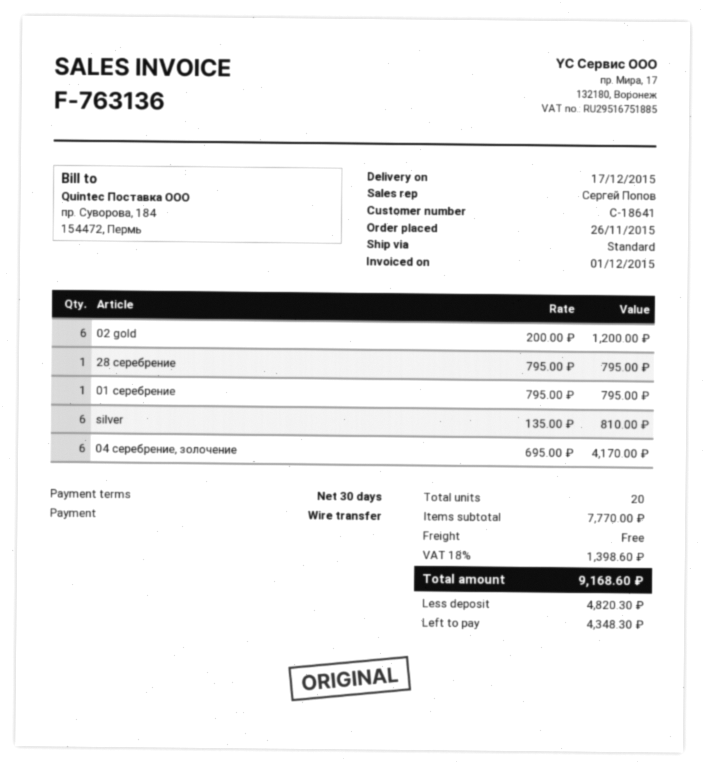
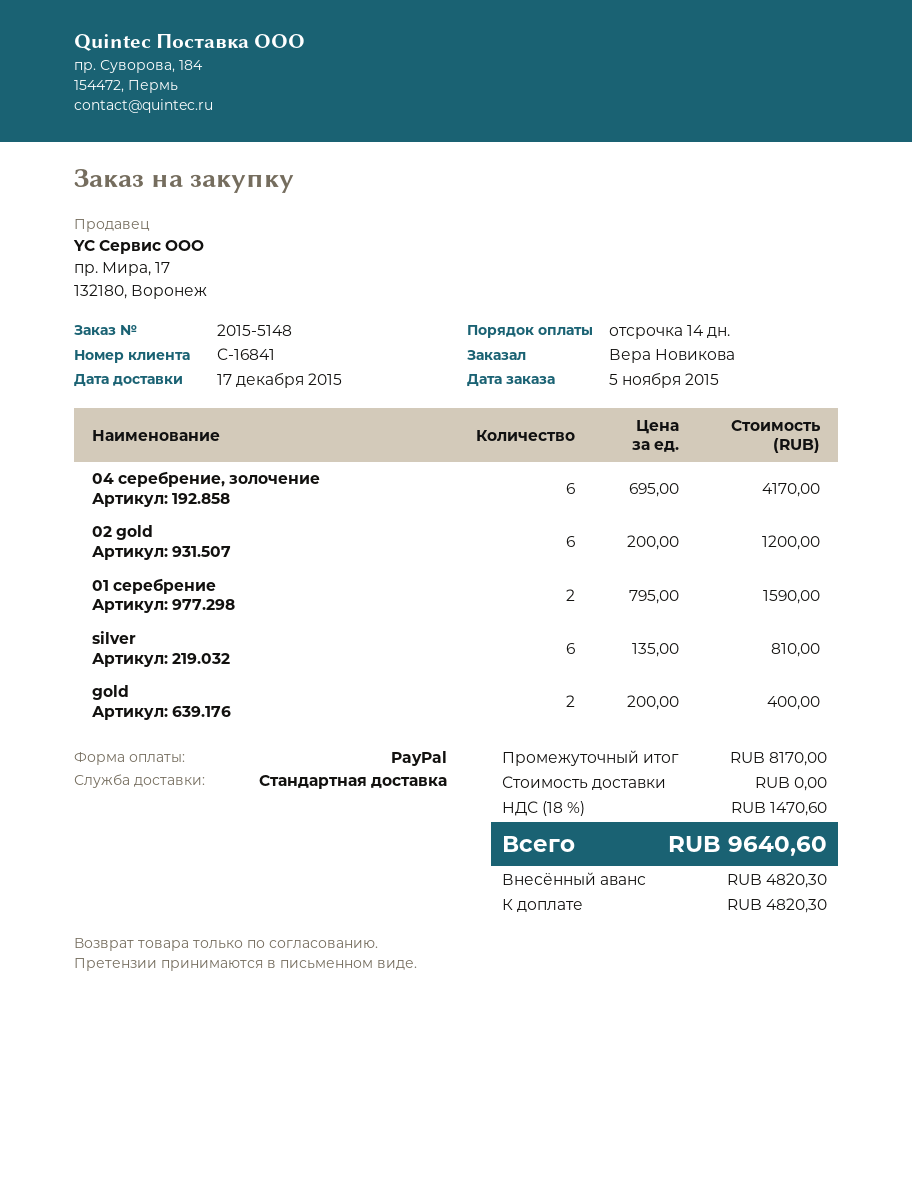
order date: 2015-11-26 -> 2015-11-05
payment terms: 30 days -> 14 days
customer number: C-18641 -> C-16841
payment method: bank transfer -> PayPal
28 серебрение: 1 x 795.00 = 795.00 -> none
01 серебрение: 1 x 795.00 = 795.00 -> 2 x 795.00 = 1590.00
gold: none -> 2 x 200.00 = 400.00
subtotal: 7770.00 -> 8170.00
tax: 18% = 1398.60 -> 18% = 1470.60
total: 9168.60 -> 9640.60
balance: 4348.30 -> 4820.30

